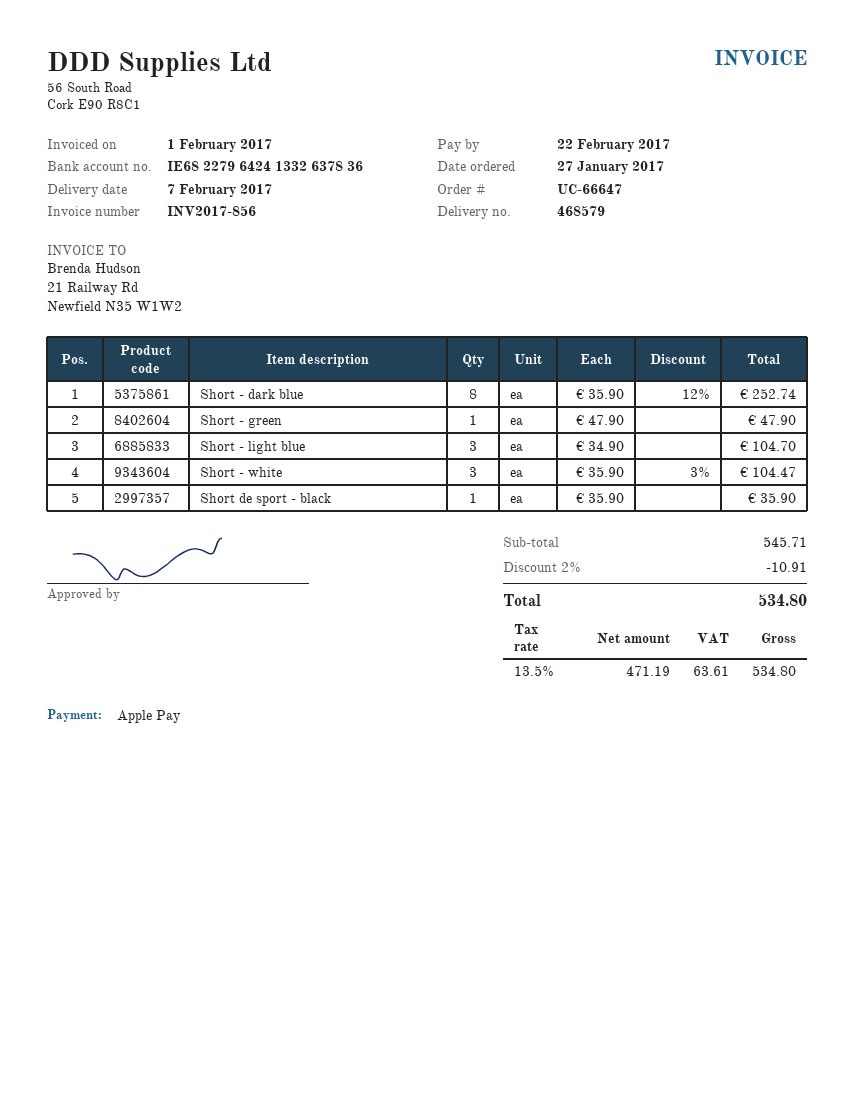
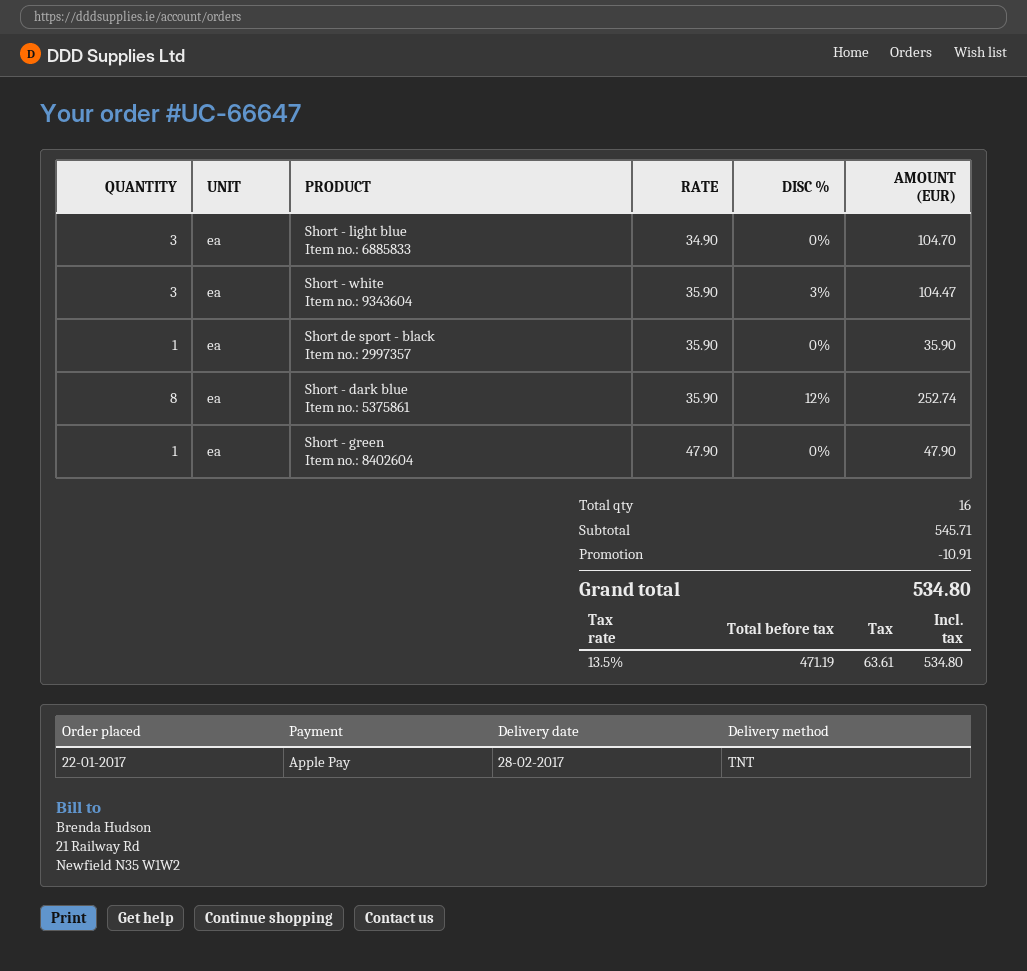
order date: 2017-01-27 -> 2017-01-22
delivery date: 2017-02-07 -> 2017-02-28

